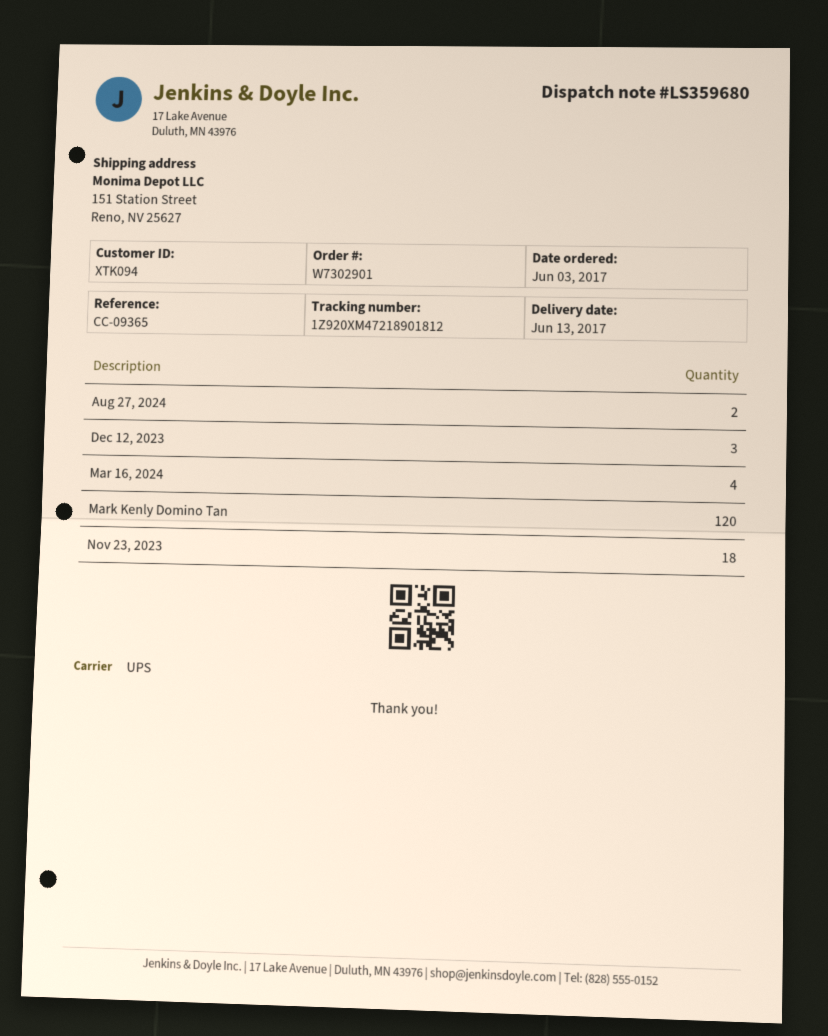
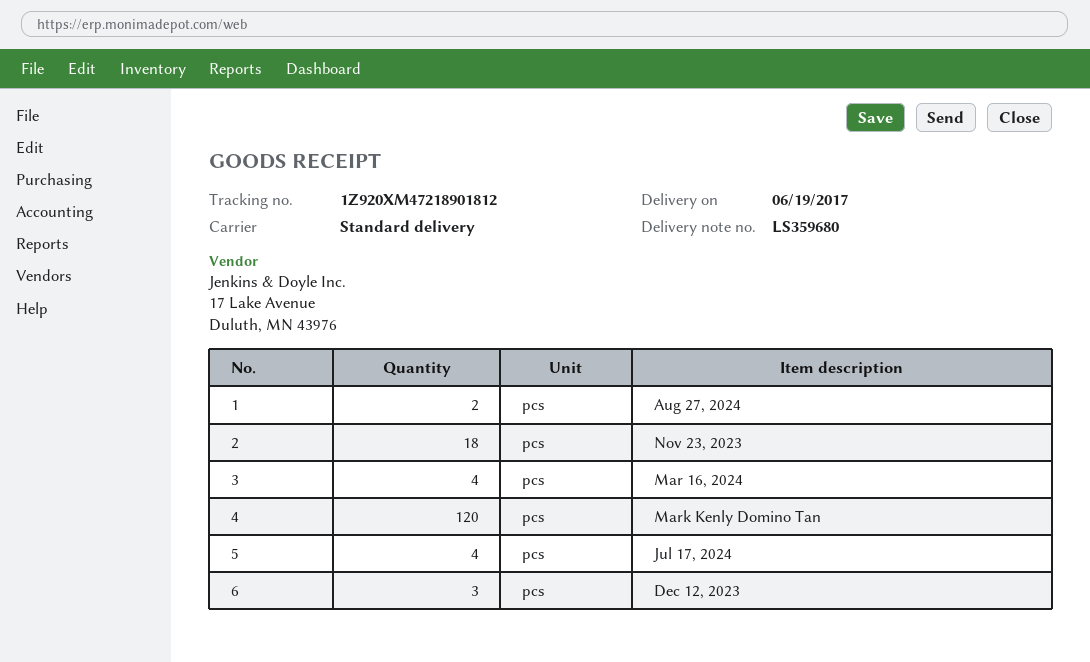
delivery date: 2017-06-13 -> 2017-06-19
shipping method: UPS -> standard
Jul 17, 2024: none -> 4

